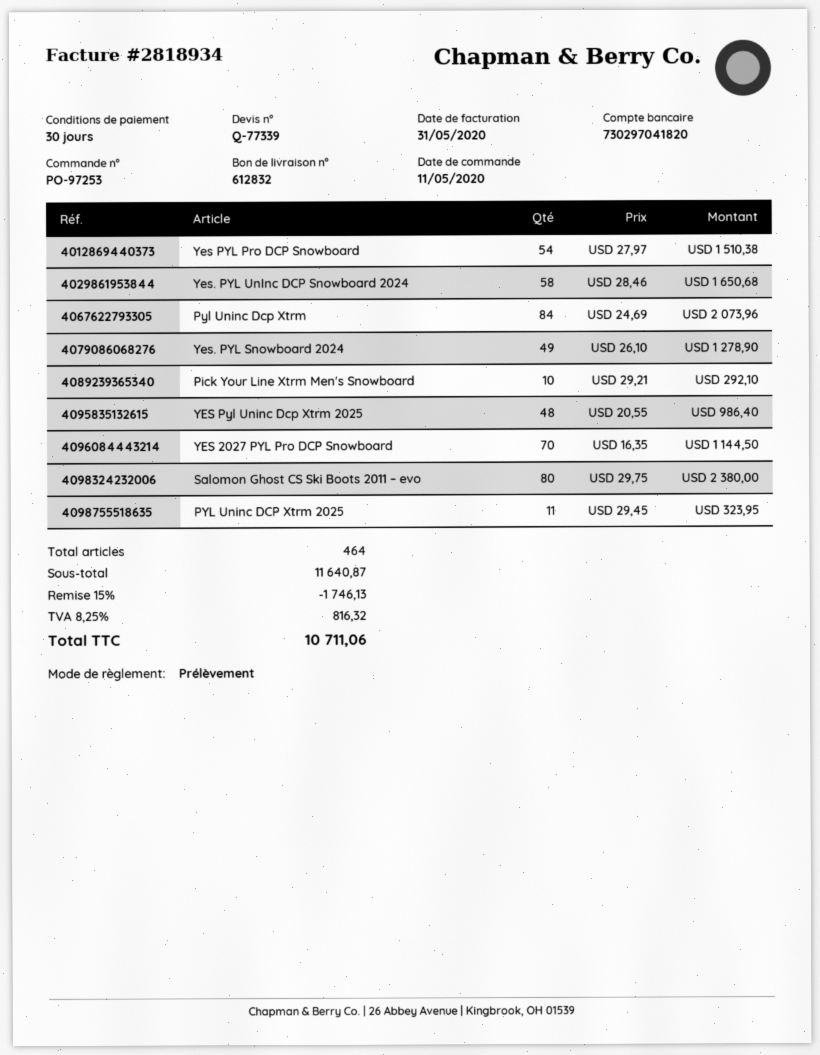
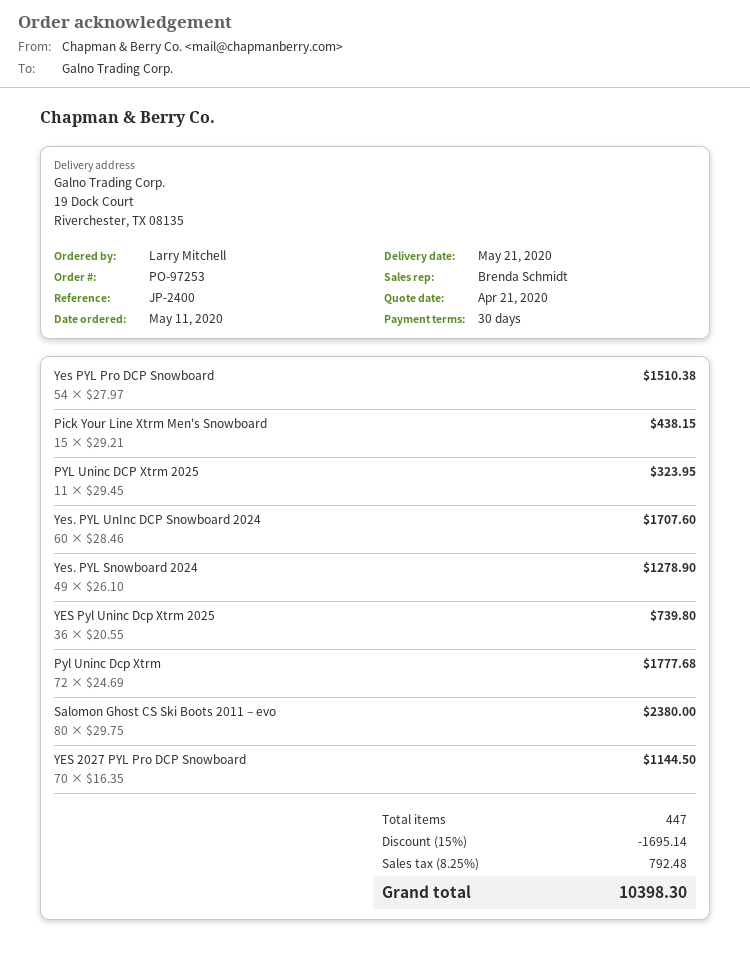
Yes. PYL UnInc DCP Snowboard 2024: 58 x 28.46 = 1650.68 -> 60 x 28.46 = 1707.60
Pyl Uninc Dcp Xtrm: 84 x 24.69 = 2073.96 -> 72 x 24.69 = 1777.68
Pick Your Line Xtrm Men's Snowboard: 10 x 29.21 = 292.10 -> 15 x 29.21 = 438.15
YES Pyl Uninc Dcp Xtrm 2025: 48 x 20.55 = 986.40 -> 36 x 20.55 = 739.80
total quantity: 464 -> 447
discount: 15% = 1746.13 -> 15% = 1695.14
tax: 8.25% = 816.32 -> 8.25% = 792.48
total: 10711.06 -> 10398.30

